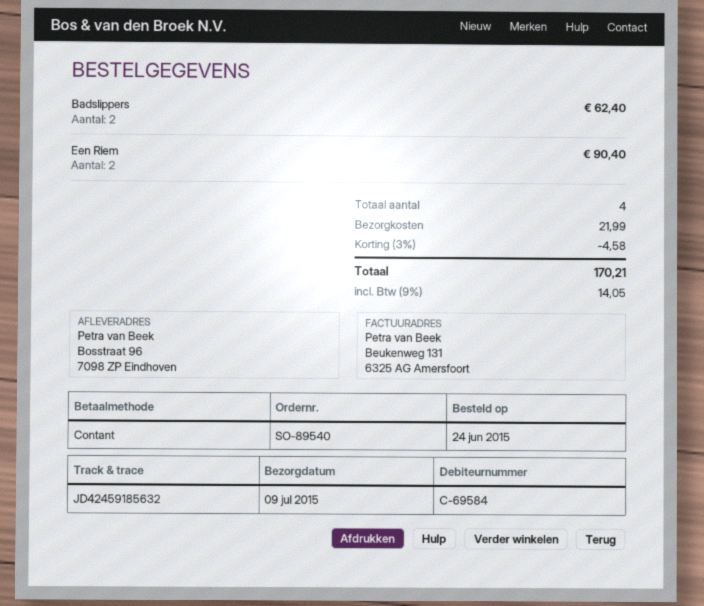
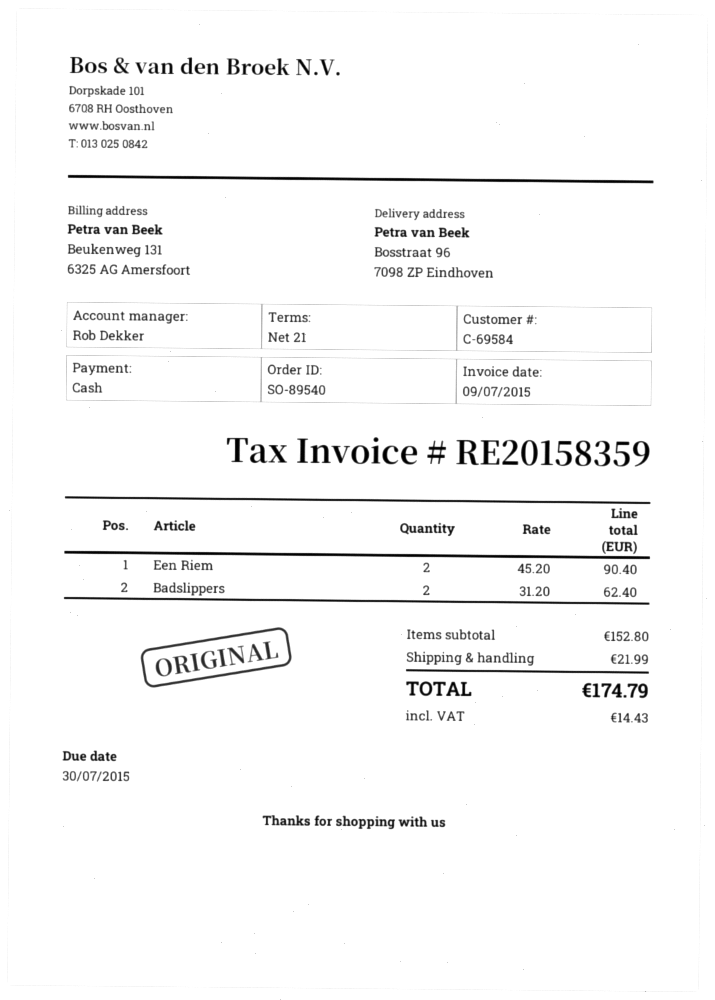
discount: 3% = 4.58 -> none
tax: 14.05 -> 14.43
total: 170.21 -> 174.79

